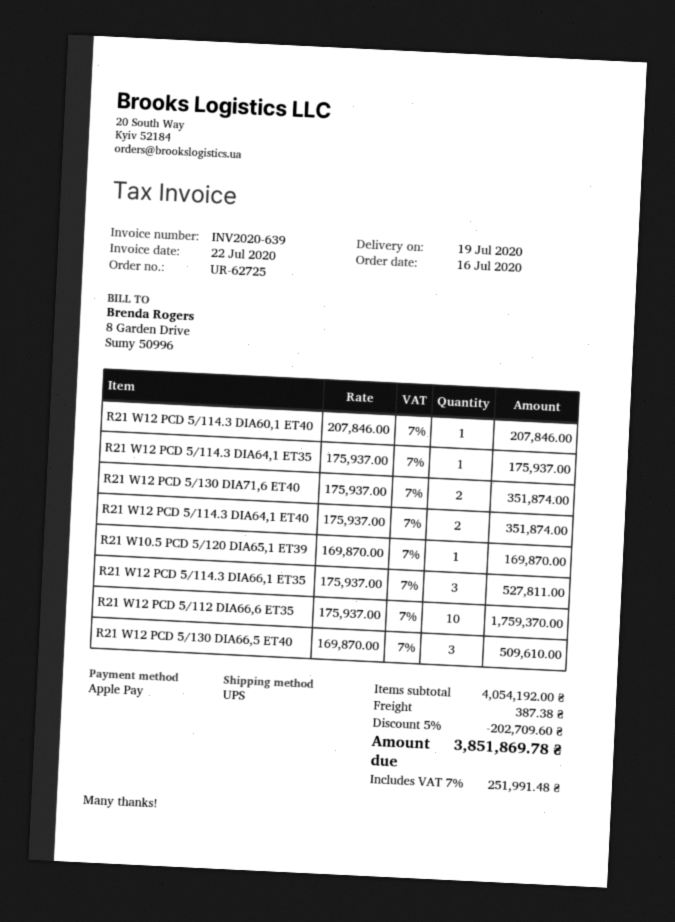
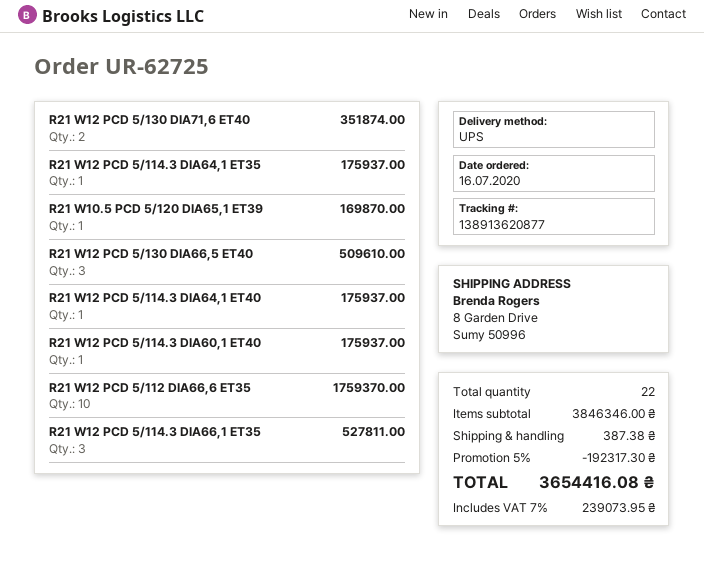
R21 W12 PCD 5/114.3 DIA60,1 ET40: 1 for 207846.00 -> 1 for 175937.00
R21 W12 PCD 5/114.3 DIA64,1 ET40: 2 for 351874.00 -> 1 for 175937.00
subtotal: 4054192.00 -> 3846346.00
discount: 5% = 202709.60 -> 5% = 192317.30
tax: 7% = 251991.48 -> 7% = 239073.95
total: 3851869.78 -> 3654416.08

